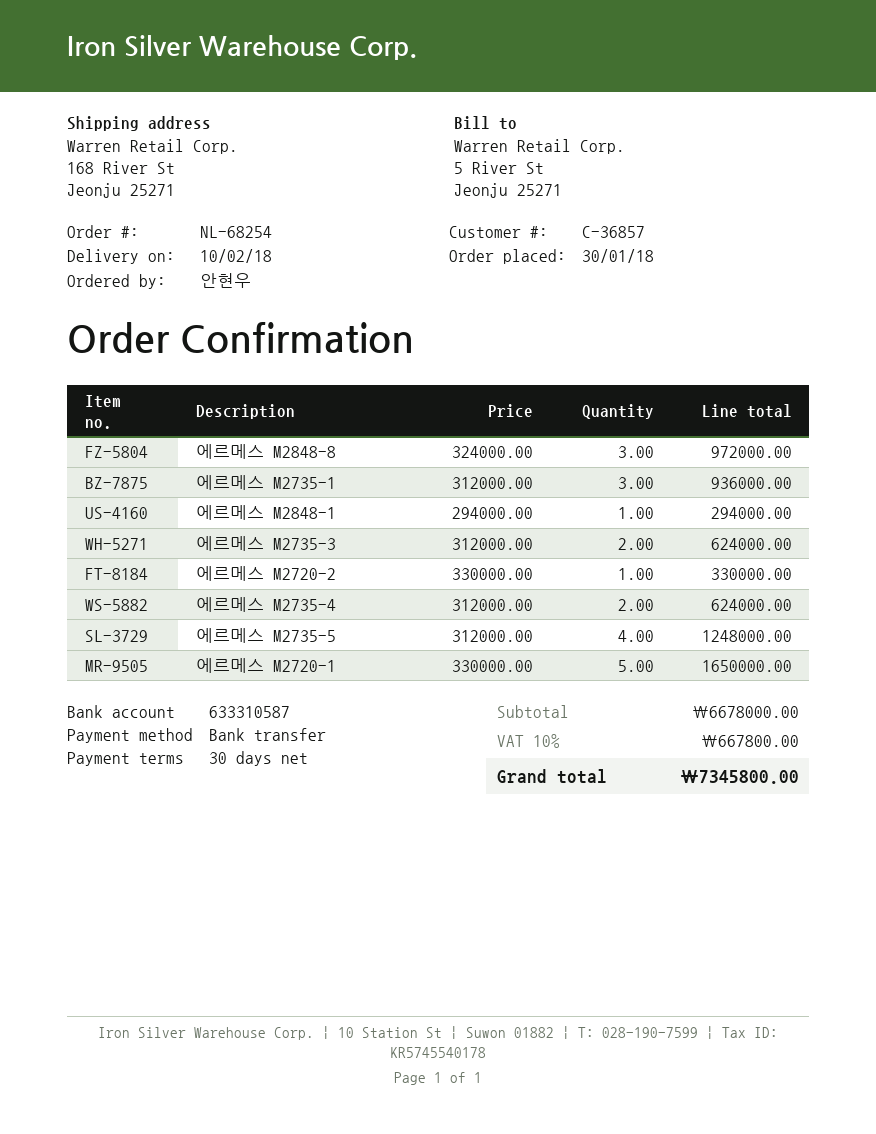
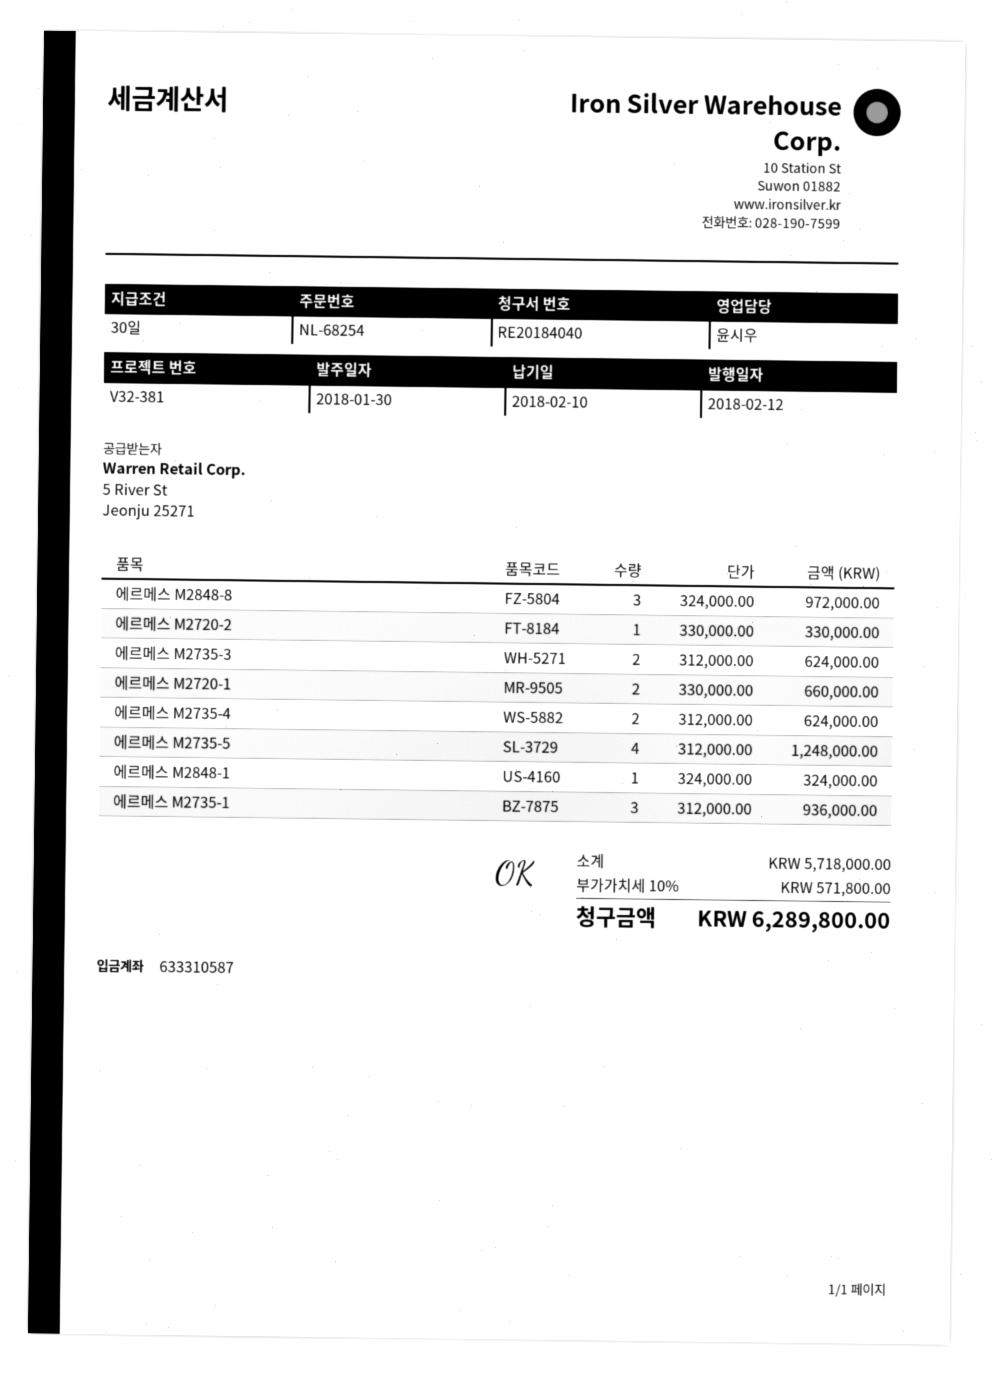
에르메스 M2848-1: 1 x 294000.00 = 294000.00 -> 1 x 324000.00 = 324000.00
에르메스 M2720-1: 5 x 330000.00 = 1650000.00 -> 2 x 330000.00 = 660000.00
subtotal: 6678000.00 -> 5718000.00
tax: 10% = 667800.00 -> 10% = 571800.00
total: 7345800.00 -> 6289800.00

